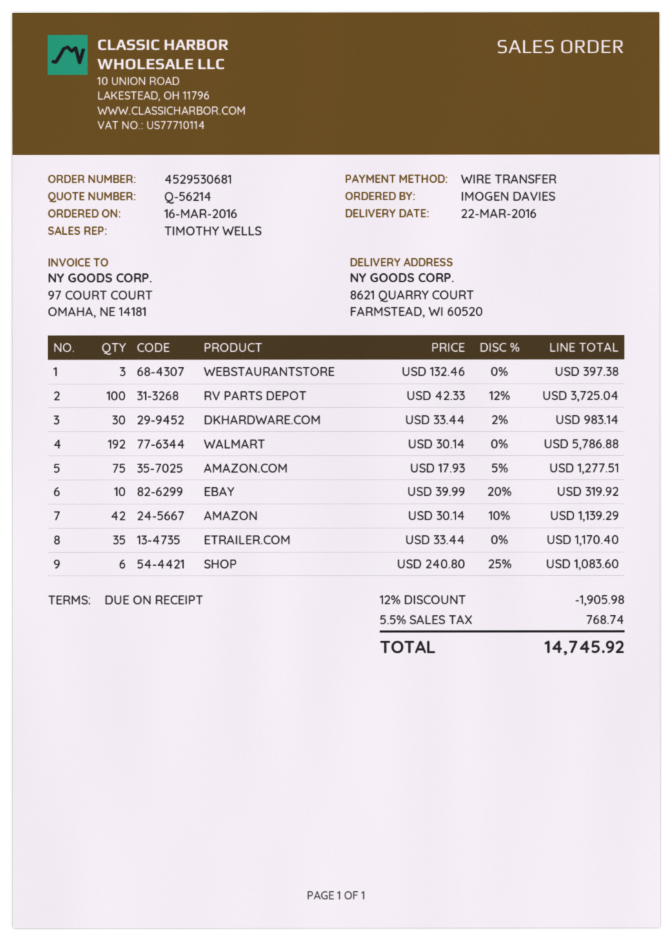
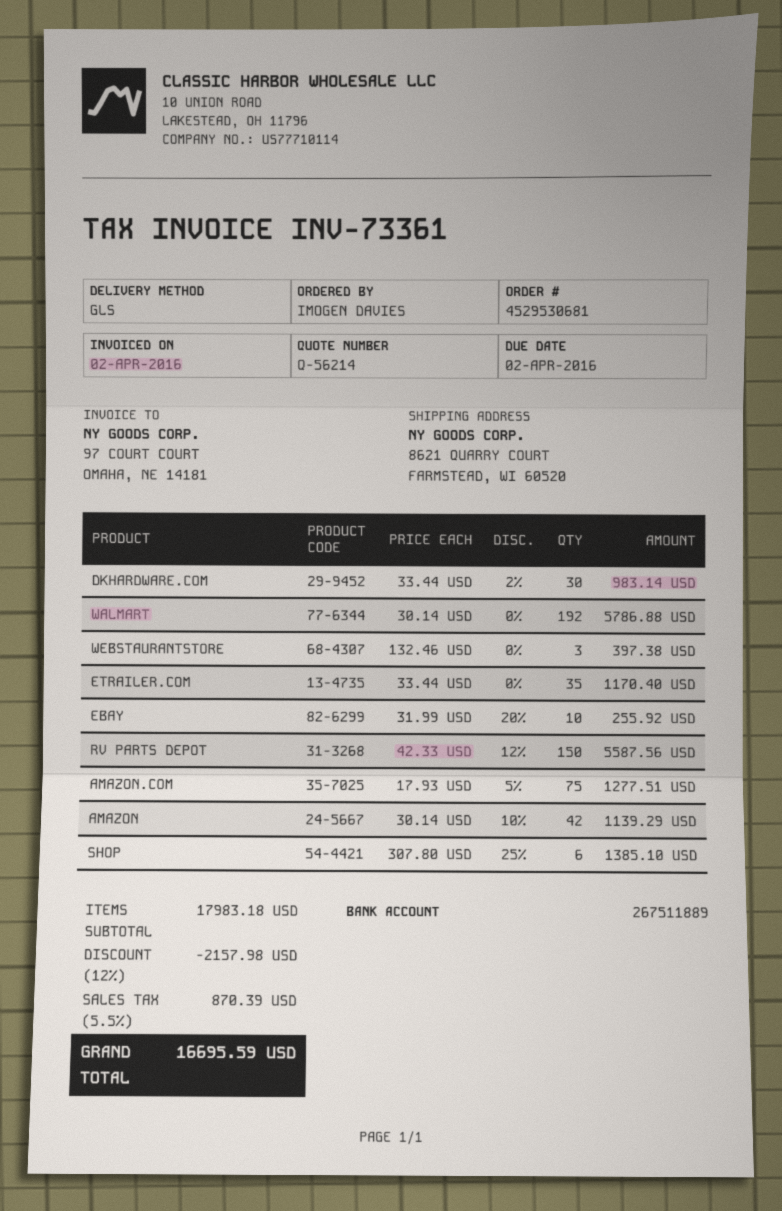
RV PARTS DEPOT: 100 x 42.33 - 12% = 3725.04 -> 150 x 42.33 - 12% = 5587.56
EBAY: 10 x 39.99 - 20% = 319.92 -> 10 x 31.99 - 20% = 255.92
SHOP: 6 x 240.80 - 25% = 1083.60 -> 6 x 307.80 - 25% = 1385.10
discount: 12% = 1905.98 -> 12% = 2157.98
tax: 5.5% = 768.74 -> 5.5% = 870.39
total: 14745.92 -> 16695.59

